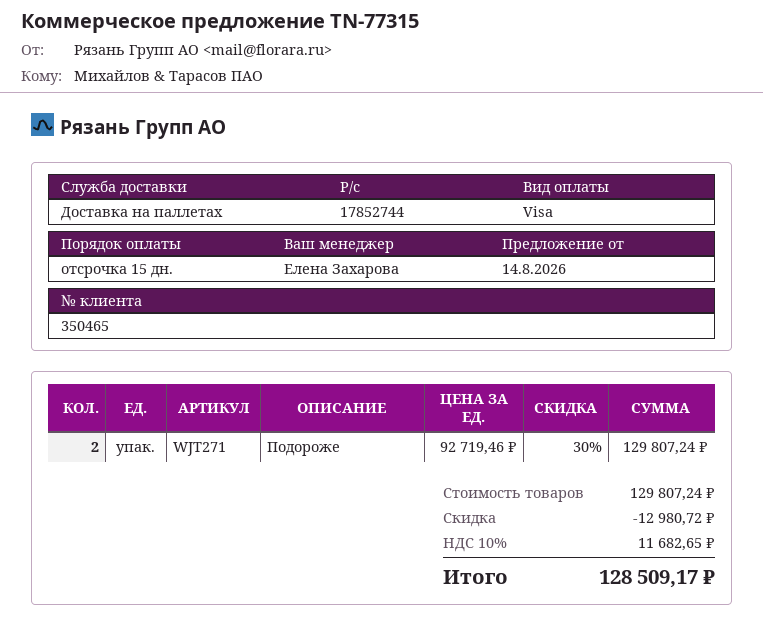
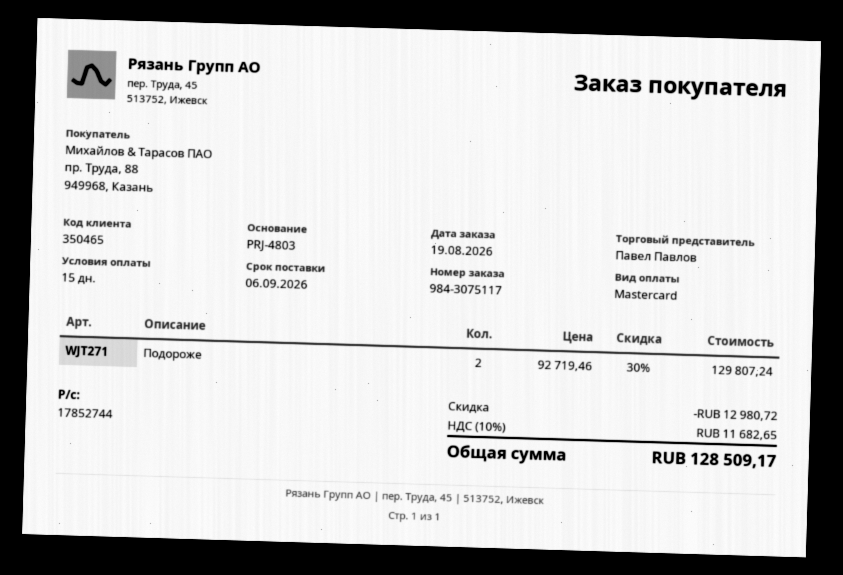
sales rep: Елена Захарова -> Павел Павлов
payment method: Visa -> Mastercard

